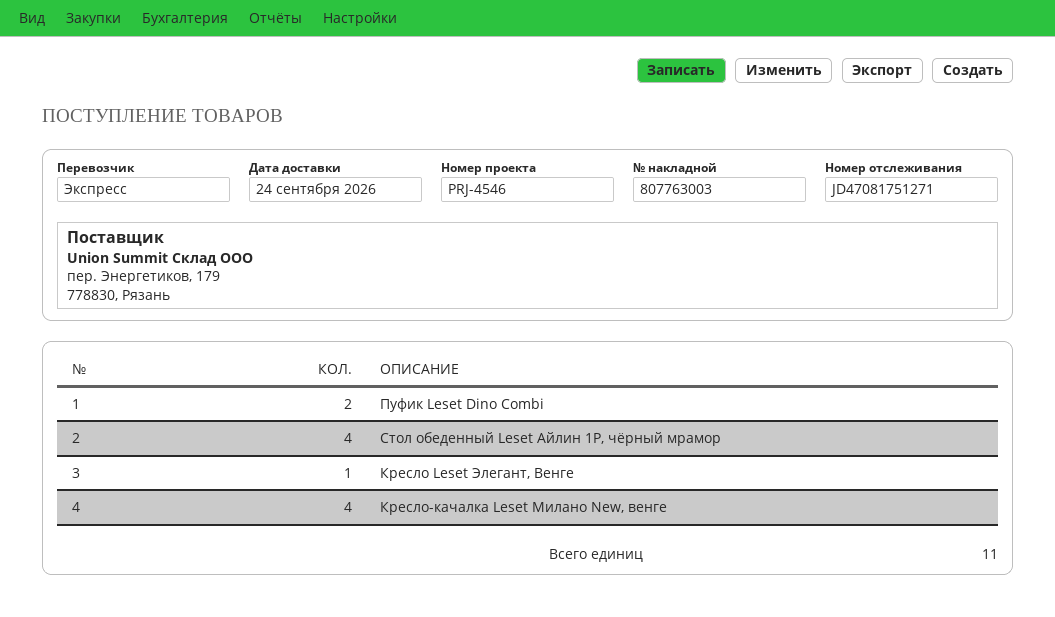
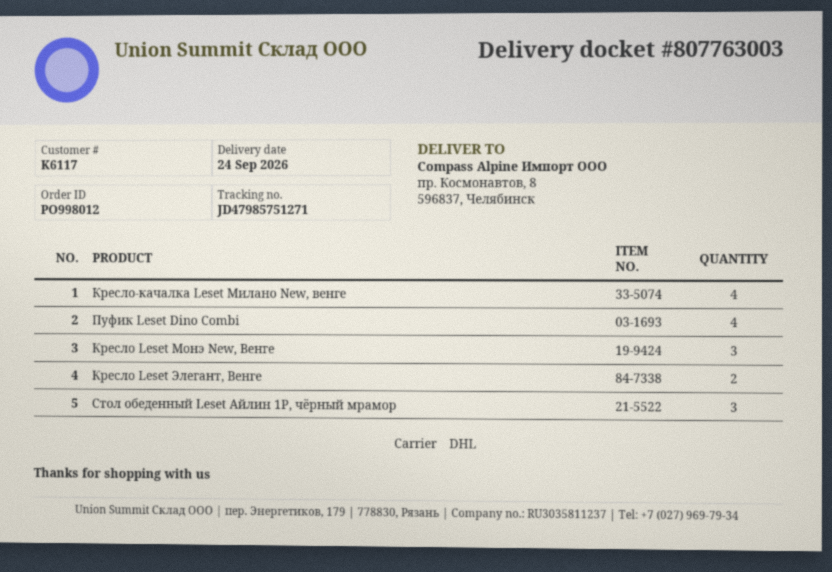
shipping method: express -> DHL
tracking number: JD47081751271 -> JD47985751271
Пуфик Leset Dino Combi: 2 -> 4
Стол обеденный Leset Айлин 1Р, чёрный мрамор: 4 -> 3
Кресло Leset Элегант, Венге: 1 -> 2
Кресло Leset Монэ New, Венге: none -> 3

